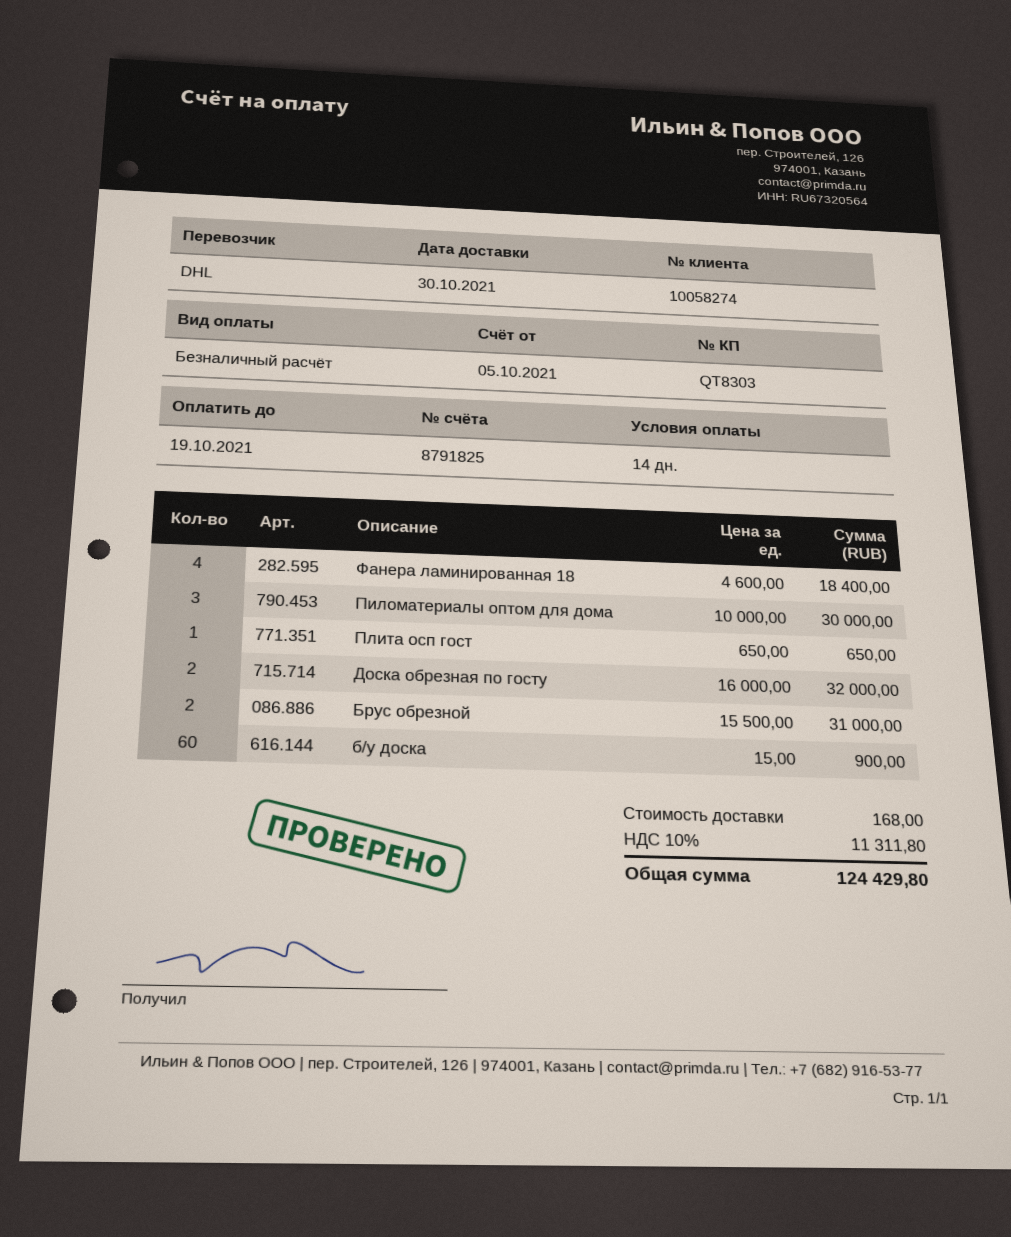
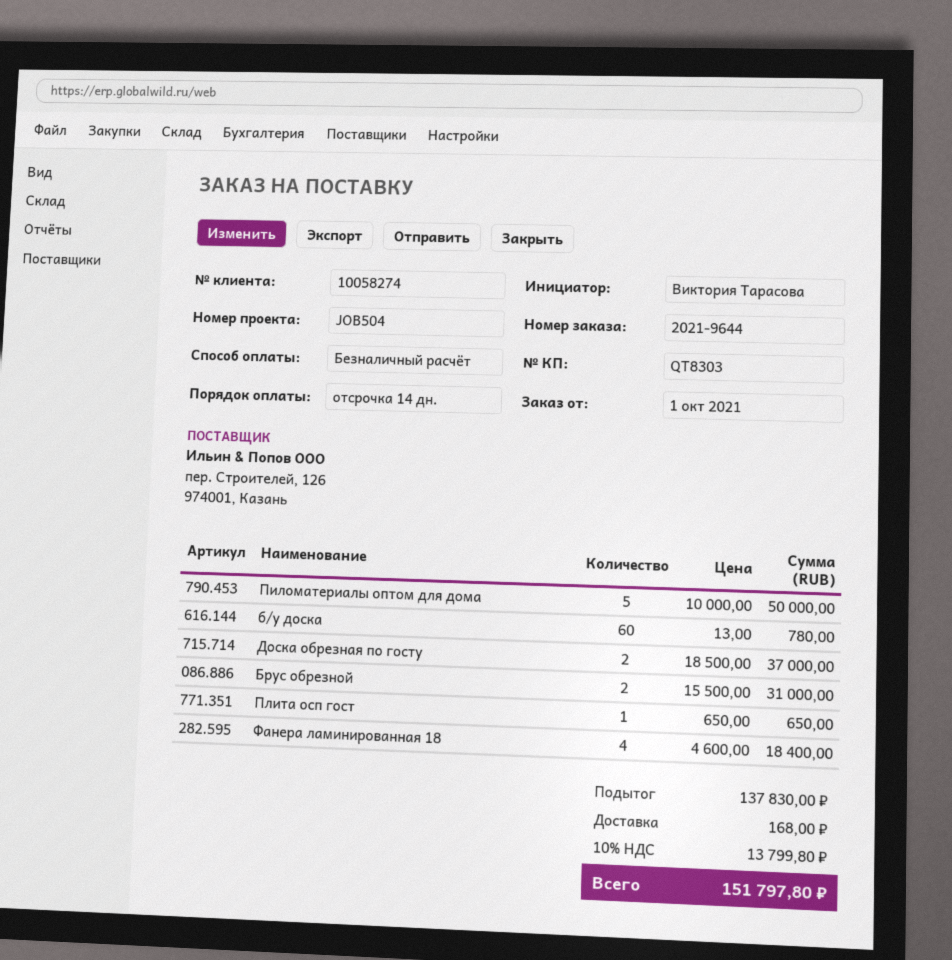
Пиломатериалы оптом для дома: 3 x 10000.00 = 30000.00 -> 5 x 10000.00 = 50000.00
Доска обрезная по госту: 2 x 16000.00 = 32000.00 -> 2 x 18500.00 = 37000.00
б/у доска: 60 x 15.00 = 900.00 -> 60 x 13.00 = 780.00
tax: 10% = 11311.80 -> 10% = 13799.80
total: 124429.80 -> 151797.80

